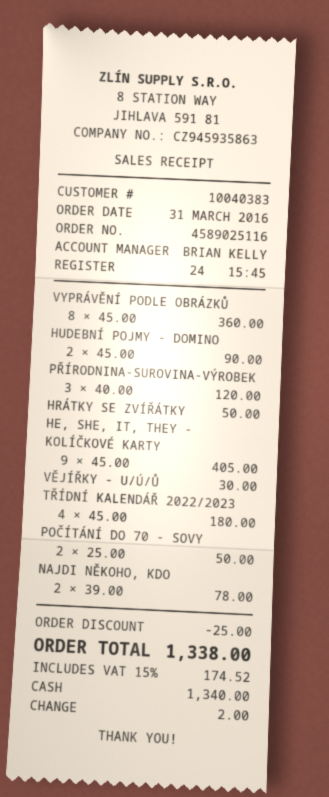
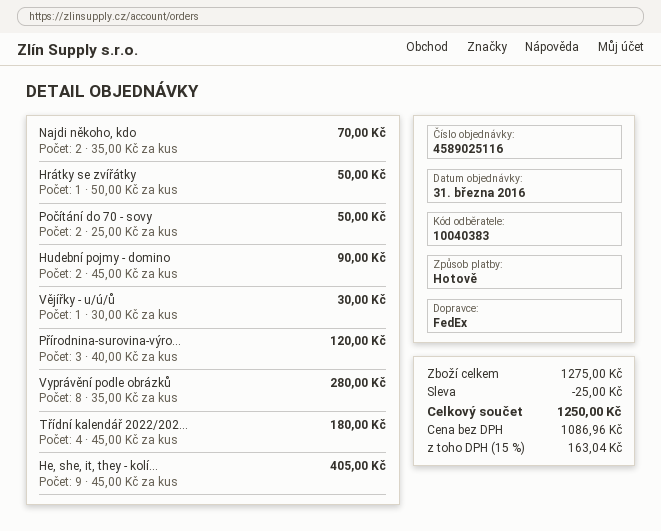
VYPRÁVĚNÍ PODLE OBRÁZKŮ: 8 x 45.00 = 360.00 -> 8 x 35.00 = 280.00
NAJDI NĚKOHO, KDO: 2 x 39.00 = 78.00 -> 2 x 35.00 = 70.00
tax: 15% = 174.52 -> 15% = 163.04
total: 1338.00 -> 1250.00

